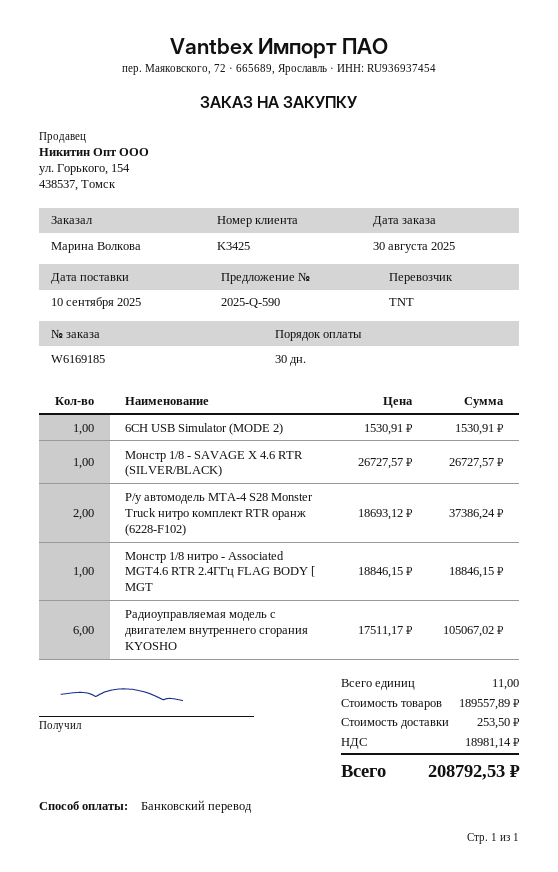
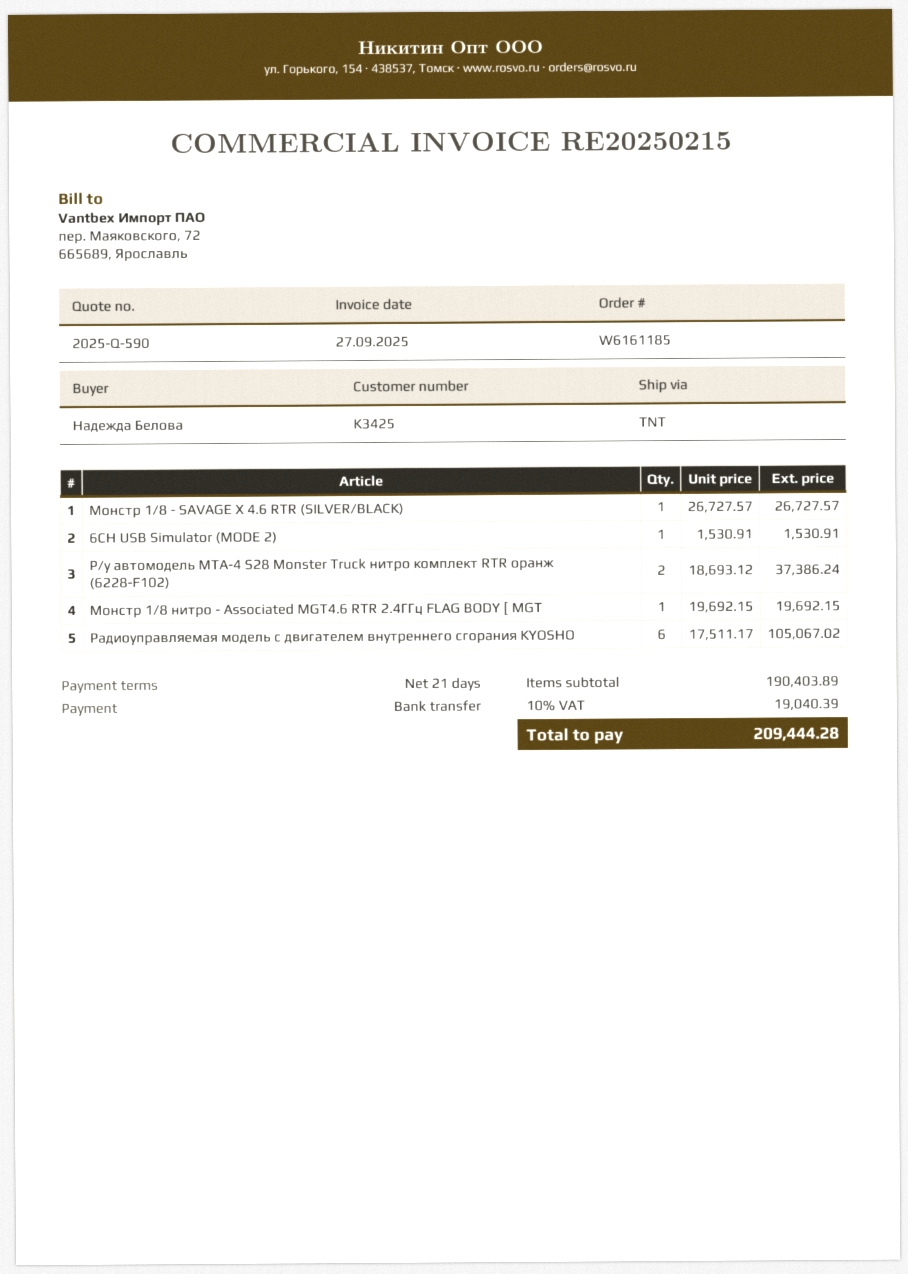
order number: W6169185 -> W6161185
payment terms: 30 days -> 21 days
ordered by: Марина Волкова -> Надежда Белова
Монстр 1/8 нитро - Associated MGT4.6 RTR 2.4ГГц FLAG BODY [ MGT: 1 x 18846.15 = 18846.15 -> 1 x 19692.15 = 19692.15
subtotal: 189557.89 -> 190403.89
shipping: 253.50 -> none
tax: 18981.14 -> 19040.39
total: 208792.53 -> 209444.28

